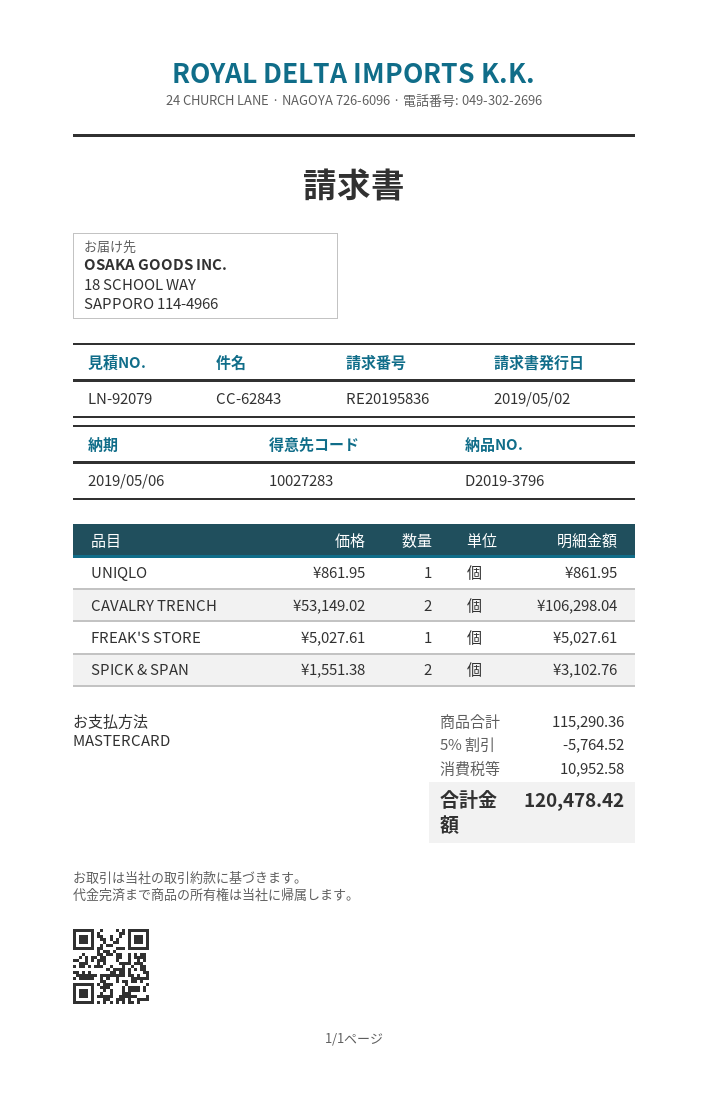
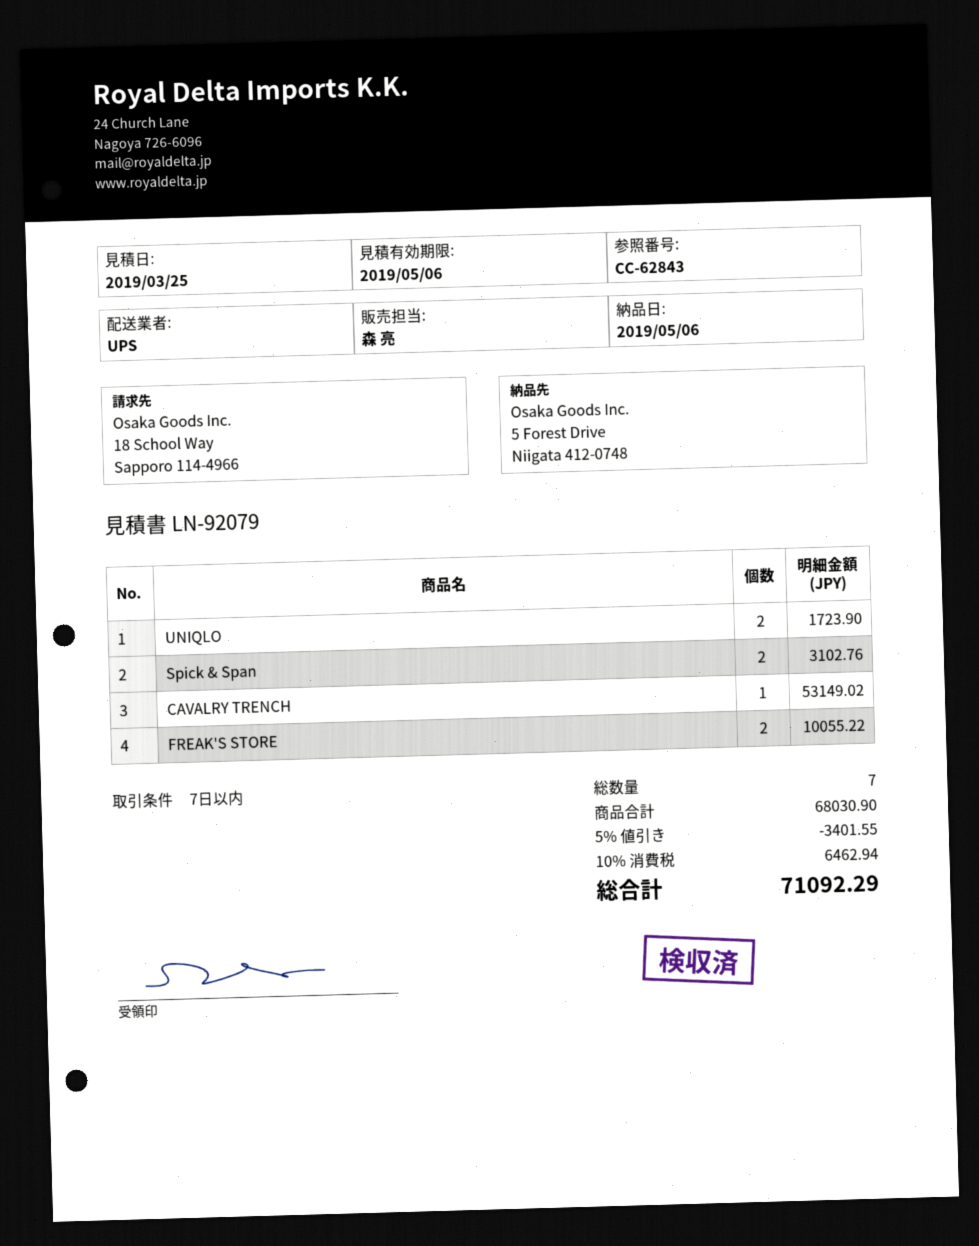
ship to: 18 SCHOOL WAY, SAPPORO 114-4966 -> 5 Forest Drive, Niigata 412-0748
UNIQLO: 1 for 861.95 -> 2 for 1723.90
CAVALRY TRENCH: 2 for 106298.04 -> 1 for 53149.02
FREAK'S STORE: 1 for 5027.61 -> 2 for 10055.22
subtotal: 115290.36 -> 68030.90
discount: 5% = 5764.52 -> 5% = 3401.55
tax: 10952.58 -> 6462.94
total: 120478.42 -> 71092.29

